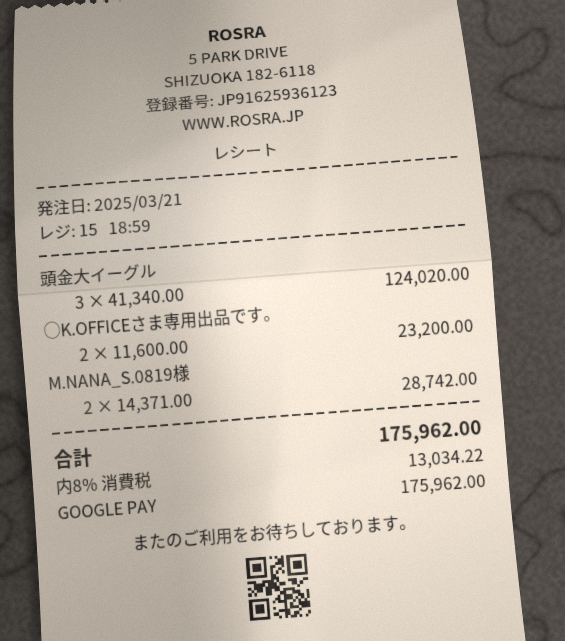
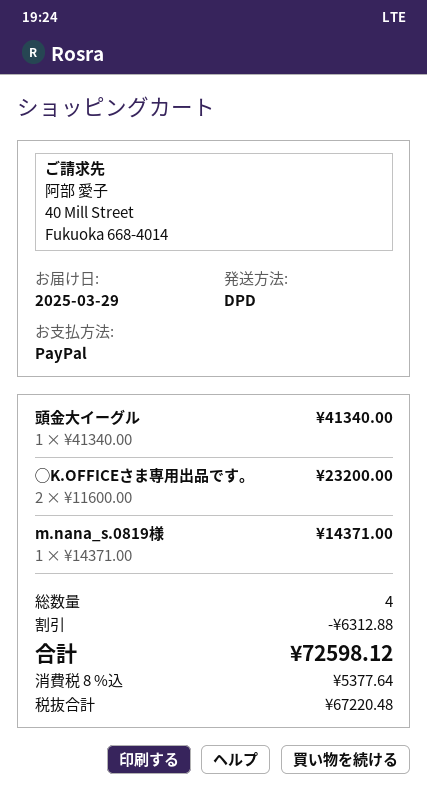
payment method: Google Pay -> PayPal
頭金大イーグル: 3 x 41340.00 = 124020.00 -> 1 x 41340.00 = 41340.00
M.NANA_S.0819様: 2 x 14371.00 = 28742.00 -> 1 x 14371.00 = 14371.00
discount: none -> 6312.88
tax: 8% = 13034.22 -> 8% = 5377.64
total: 175962.00 -> 72598.12

